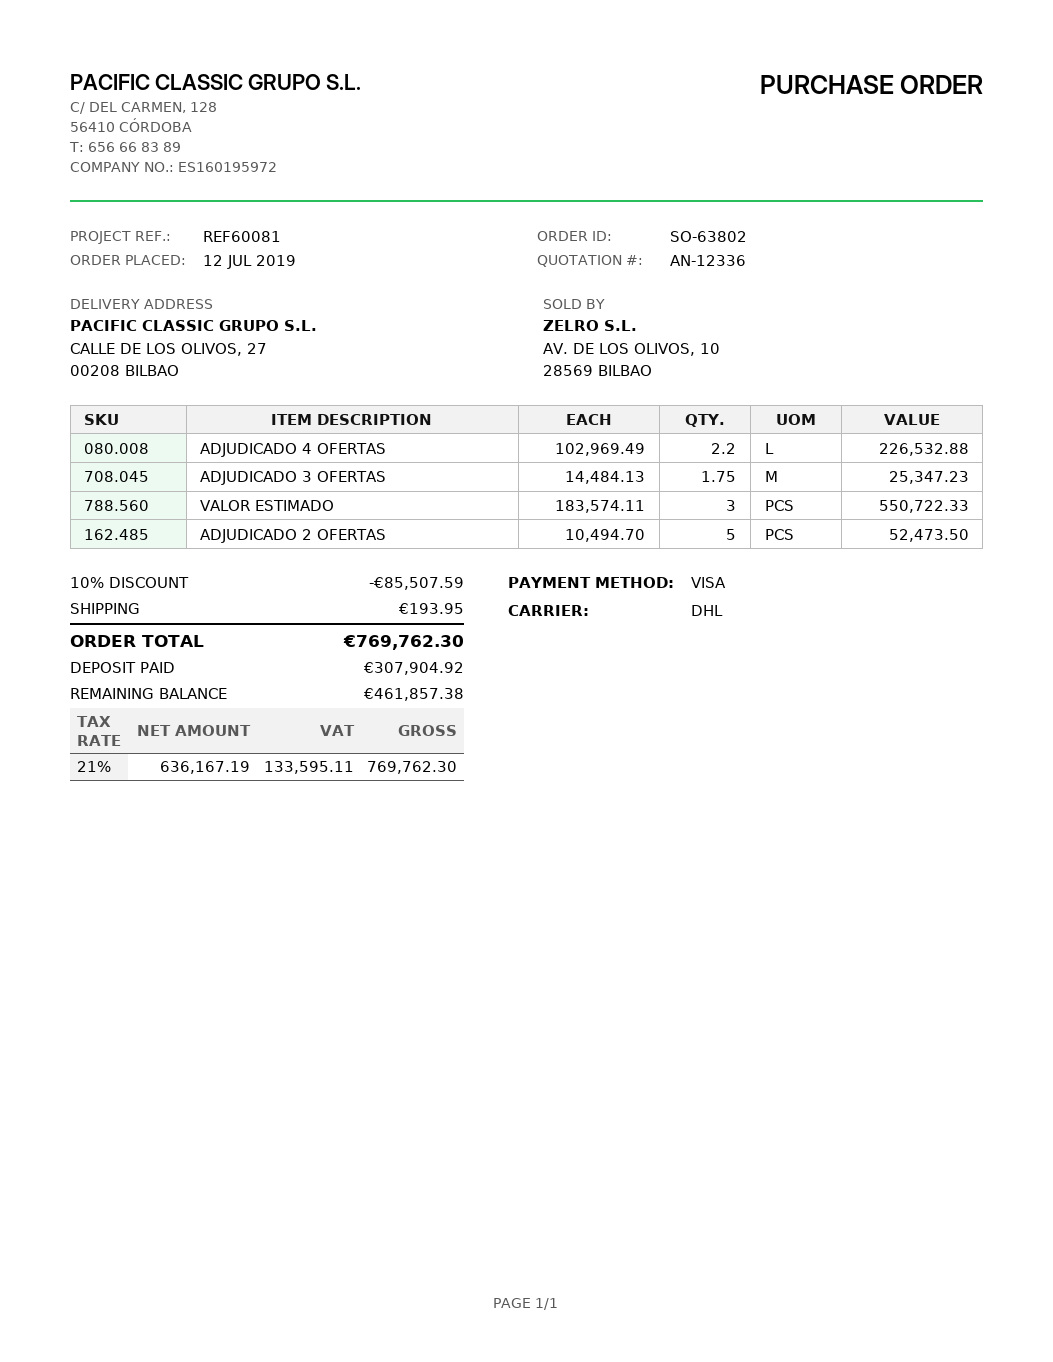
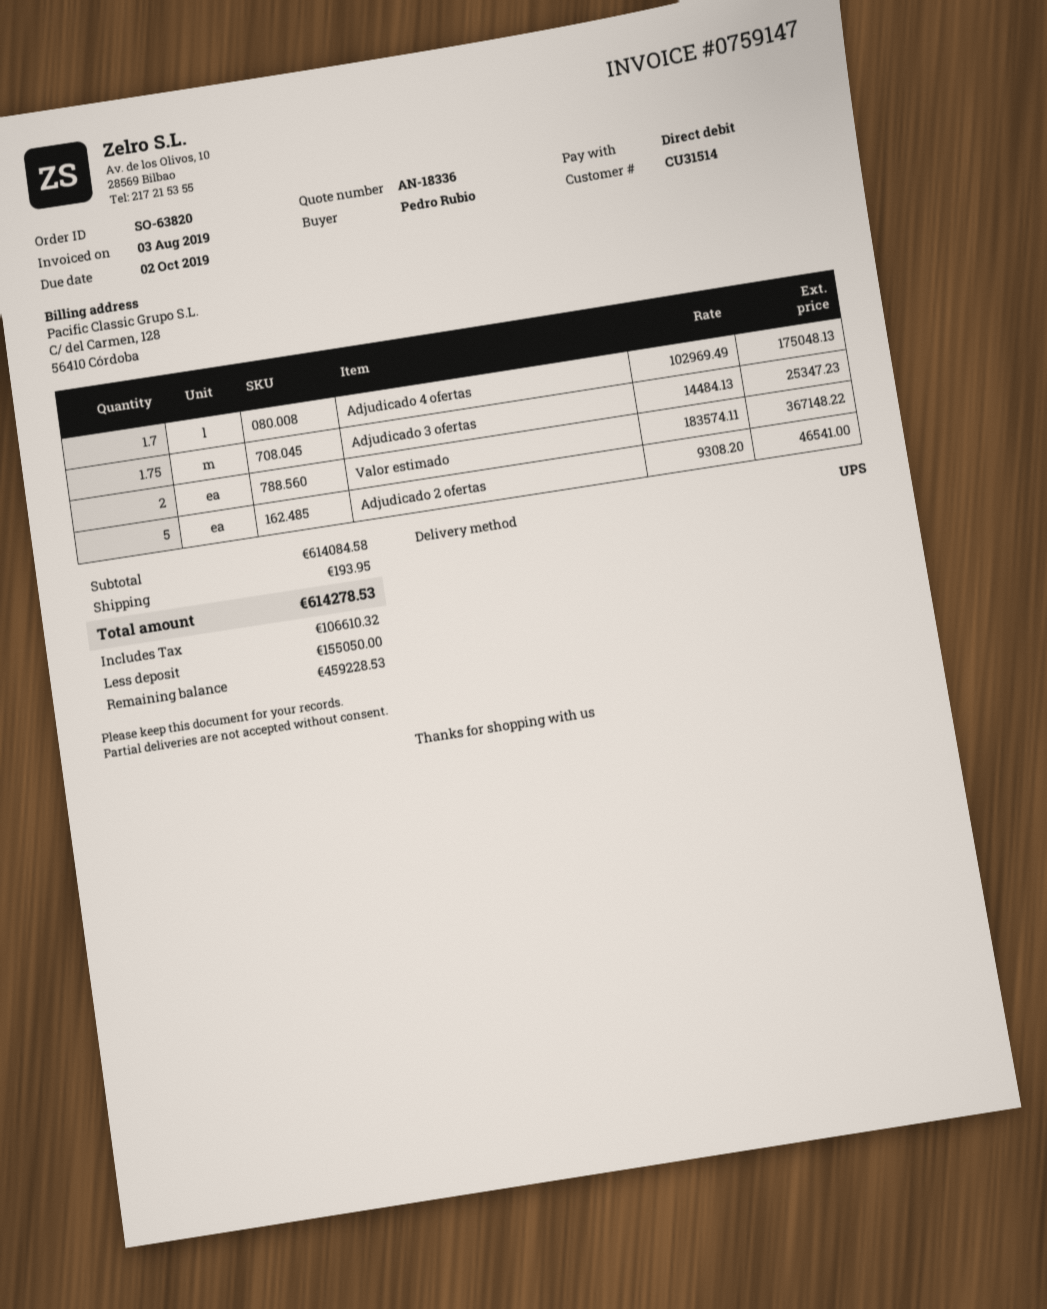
quote number: AN-12336 -> AN-18336
order number: SO-63802 -> SO-63820
payment method: Visa -> direct debit
shipping method: DHL -> UPS
ADJUDICADO 4 OFERTAS: 2.2 x 102969.49 = 226532.88 -> 1.7 x 102969.49 = 175048.13
VALOR ESTIMADO: 3 x 183574.11 = 550722.33 -> 2 x 183574.11 = 367148.22
ADJUDICADO 2 OFERTAS: 5 x 10494.70 = 52473.50 -> 5 x 9308.20 = 46541.00
discount: 10% = 85507.59 -> none
tax: 133595.11 -> 106610.32
total: 769762.30 -> 614278.53
deposit: 307904.92 -> 155050.00
balance: 461857.38 -> 459228.53

